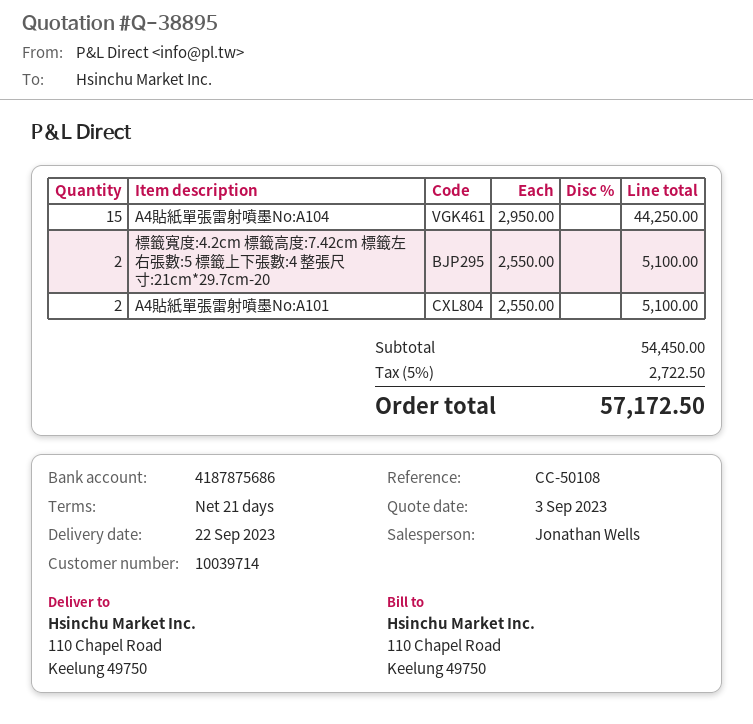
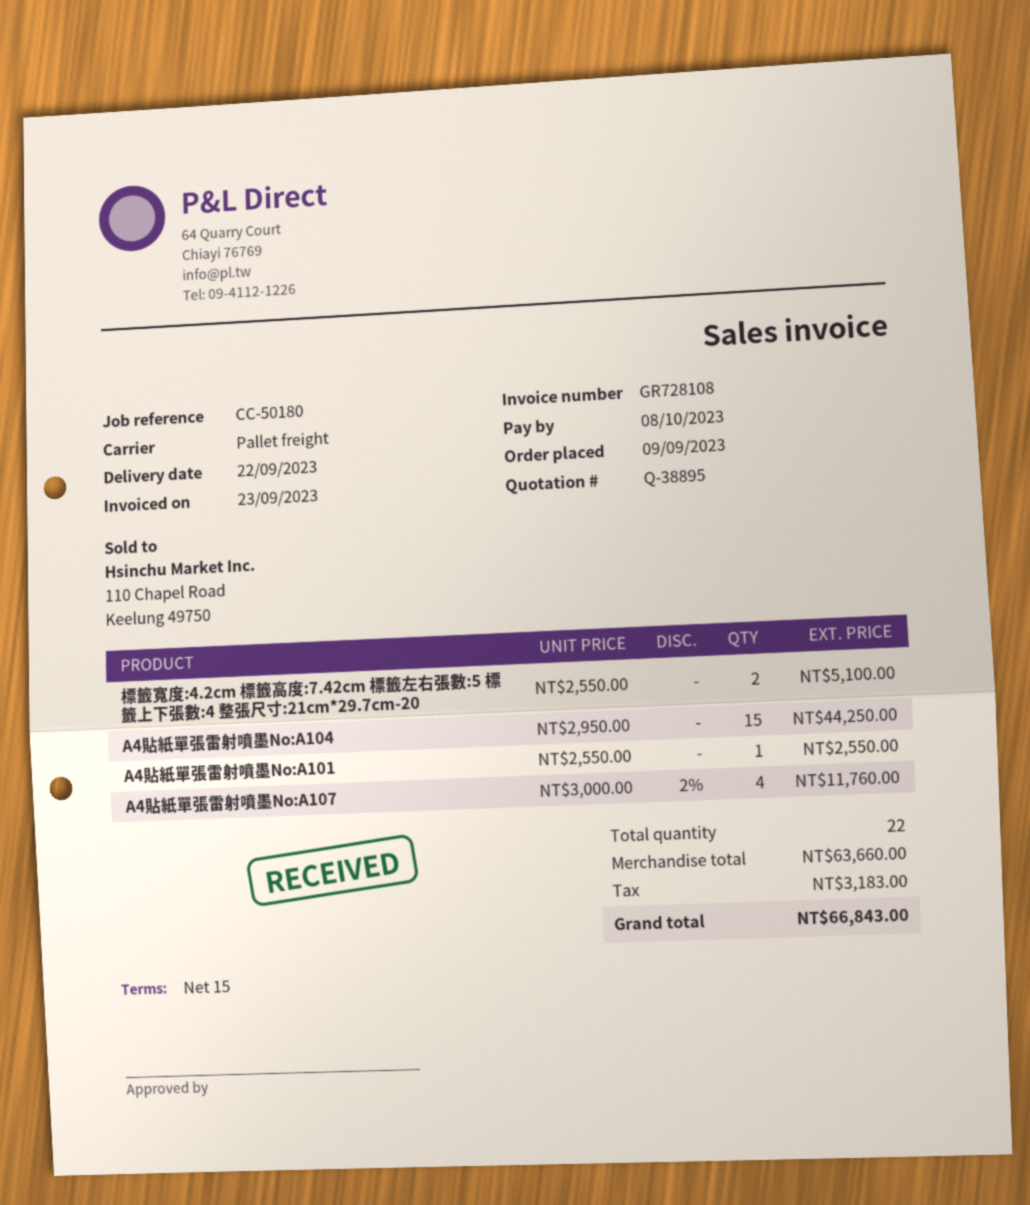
payment terms: 21 days -> 15 days
reference: CC-50108 -> CC-50180
A4貼紙單張雷射噴墨No:A101: 2 x 2550.00 = 5100.00 -> 1 x 2550.00 = 2550.00
A4貼紙單張雷射噴墨No:A107: none -> 4 x 3000.00 - 2% = 11760.00
subtotal: 54450.00 -> 63660.00
tax: 2722.50 -> 3183.00
total: 57172.50 -> 66843.00

